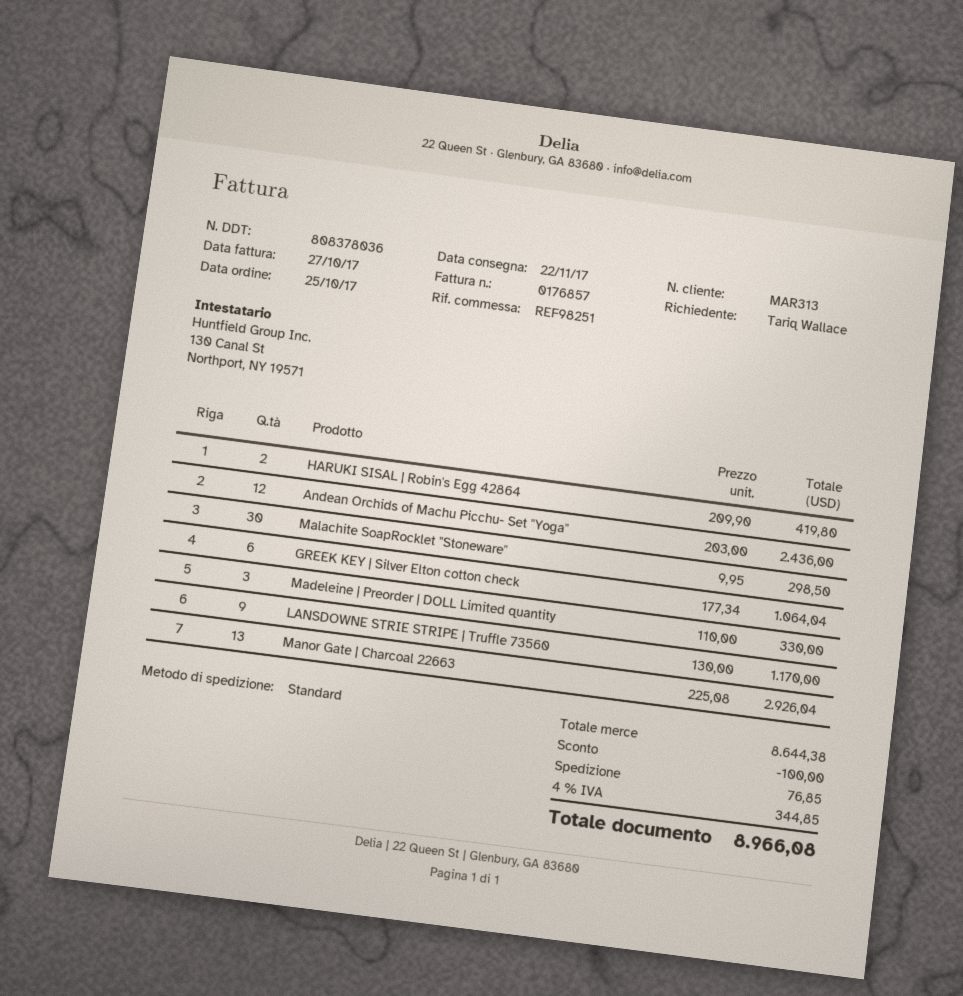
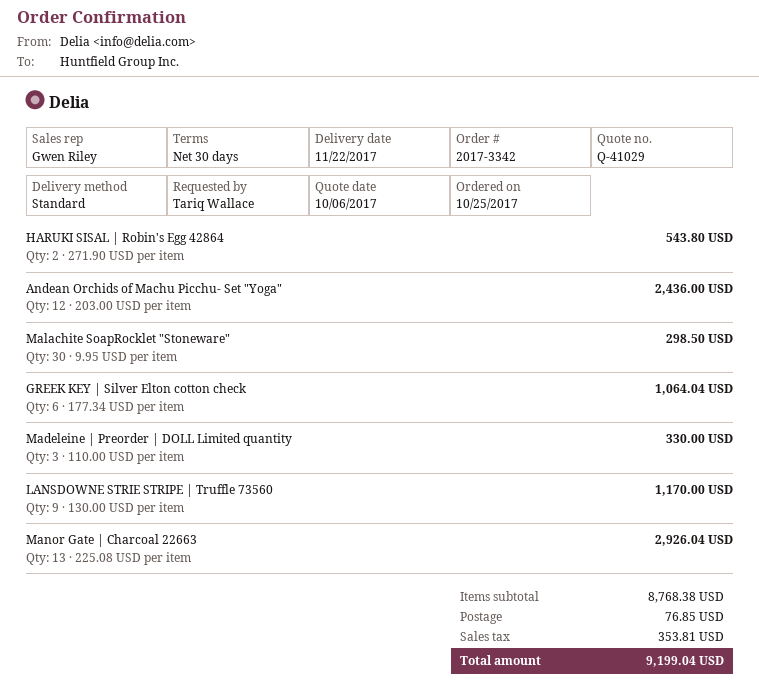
HARUKI SISAL | Robin's Egg 42864: 2 x 209.90 = 419.80 -> 2 x 271.90 = 543.80
subtotal: 8644.38 -> 8768.38
discount: 100.00 -> none
tax: 344.85 -> 353.81
total: 8966.08 -> 9199.04

